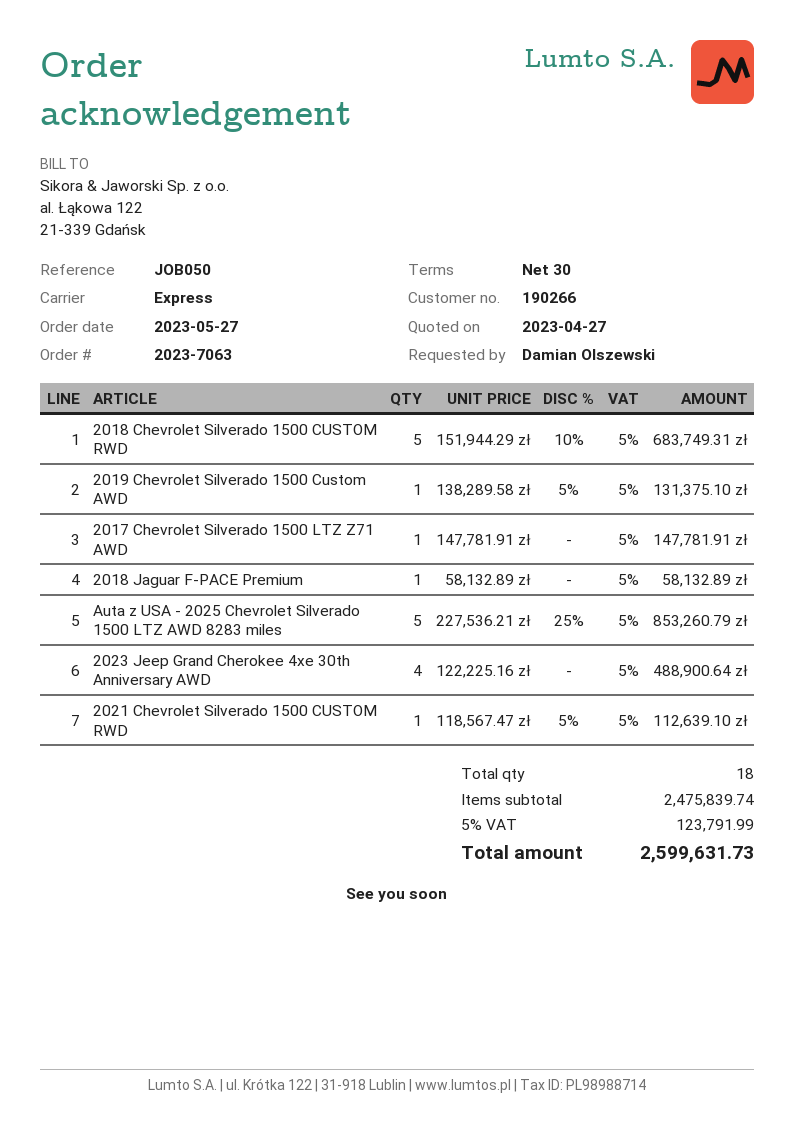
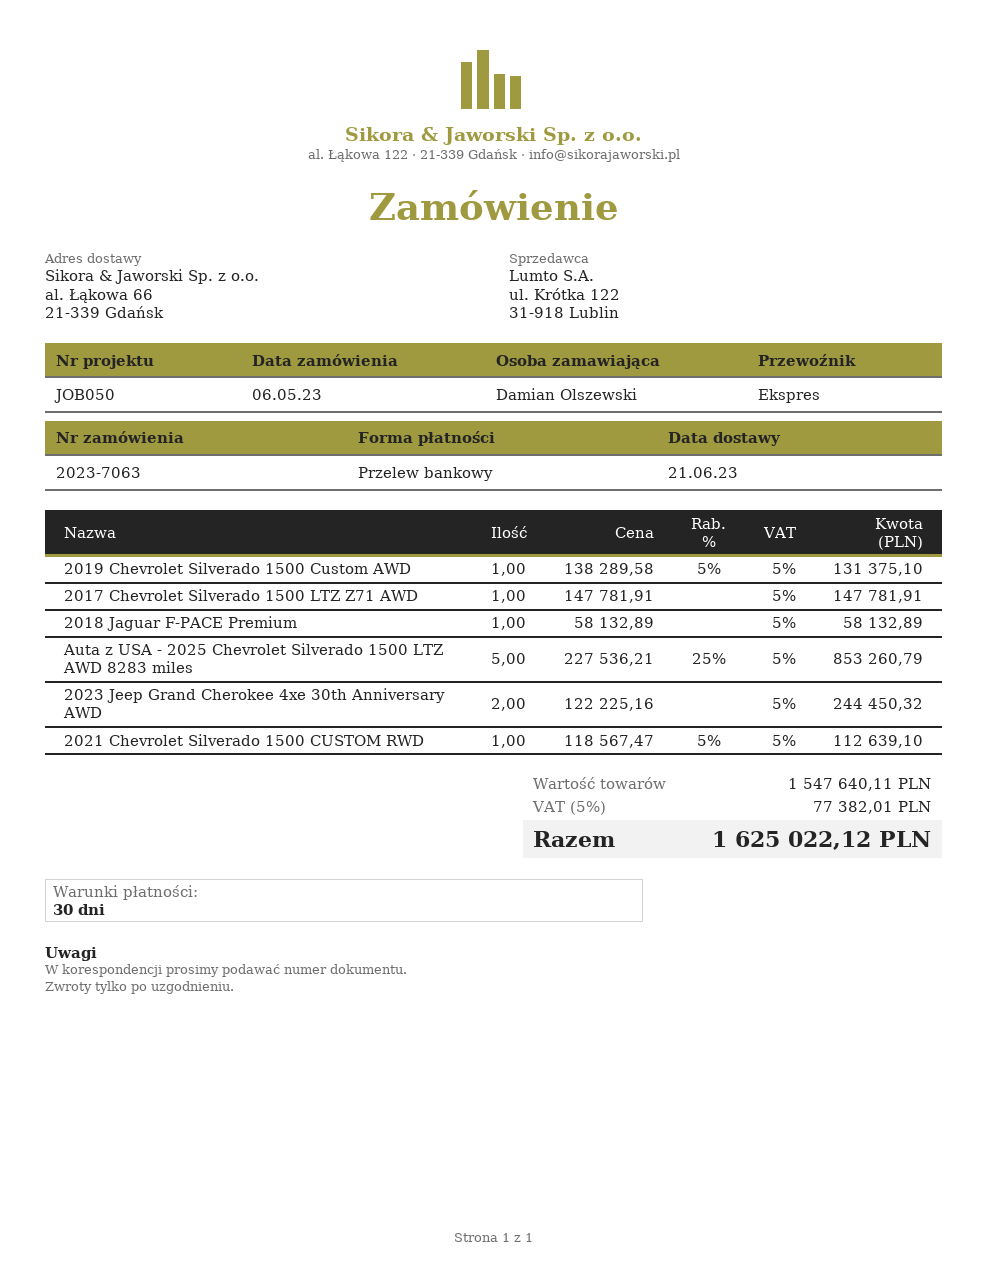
order date: 2023-05-27 -> 2023-05-06
2018 Chevrolet Silverado 1500 CUSTOM RWD: 5 x 151944.29 - 10% = 683749.31 -> none
2023 Jeep Grand Cherokee 4xe 30th Anniversary AWD: 4 x 122225.16 = 488900.64 -> 2 x 122225.16 = 244450.32
subtotal: 2475839.74 -> 1547640.11
tax: 5% = 123791.99 -> 5% = 77382.01
total: 2599631.73 -> 1625022.12

